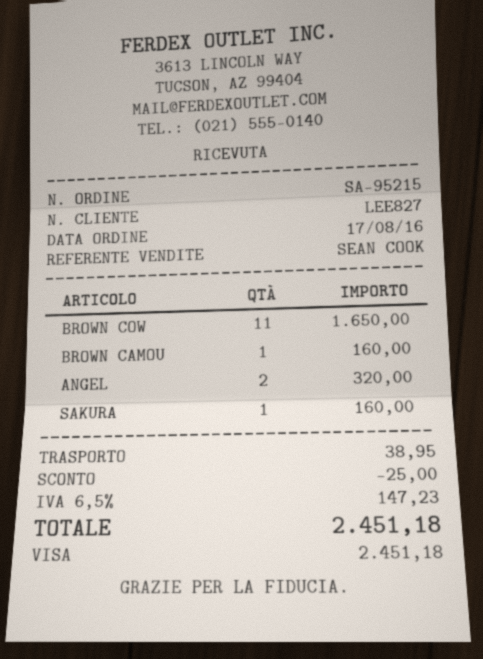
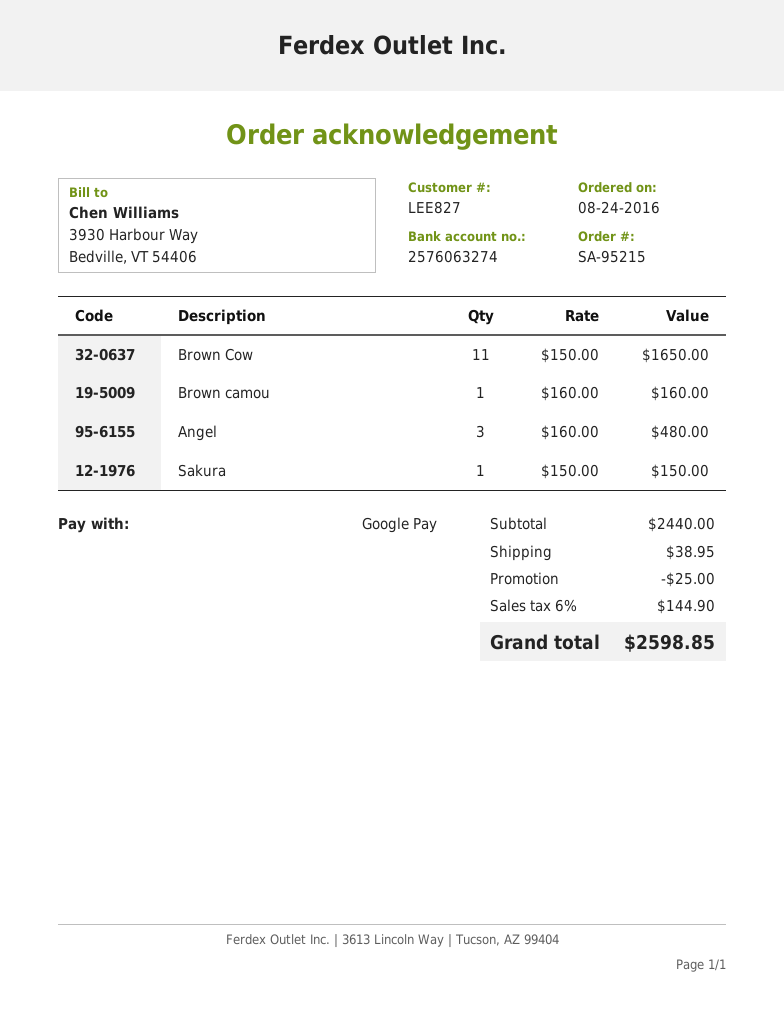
order date: 2016-08-17 -> 2016-08-24
payment method: Visa -> Google Pay
ANGEL: 2 for 320.00 -> 3 for 480.00
SAKURA: 1 for 160.00 -> 1 for 150.00
tax: 6.5% = 147.23 -> 6% = 144.90
total: 2451.18 -> 2598.85

